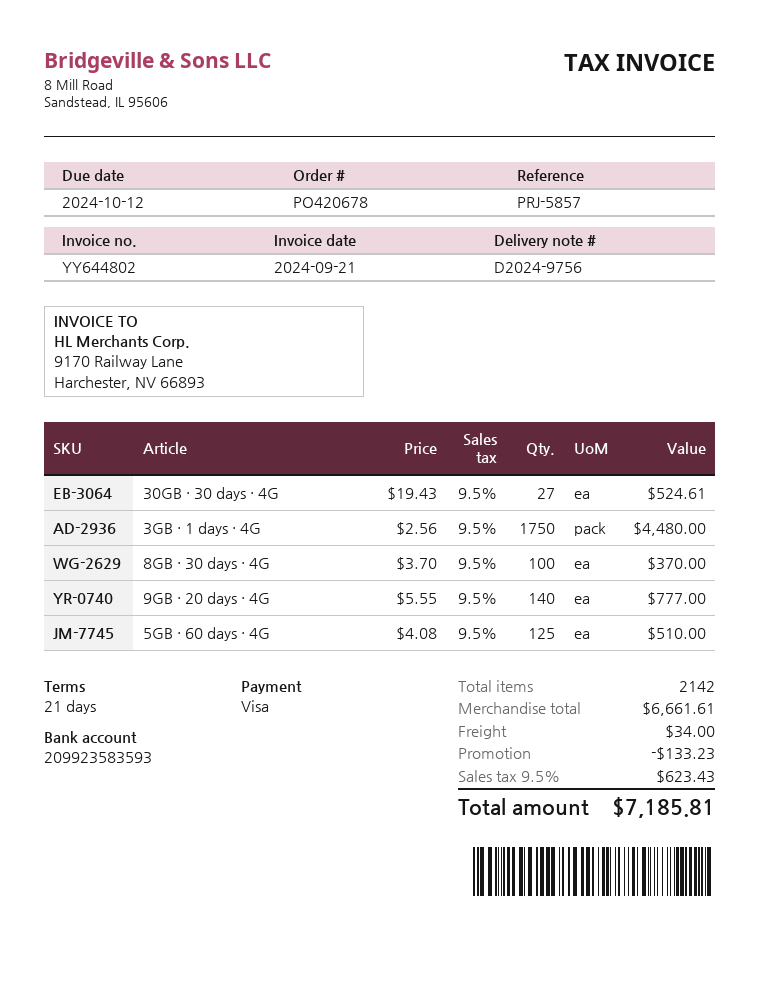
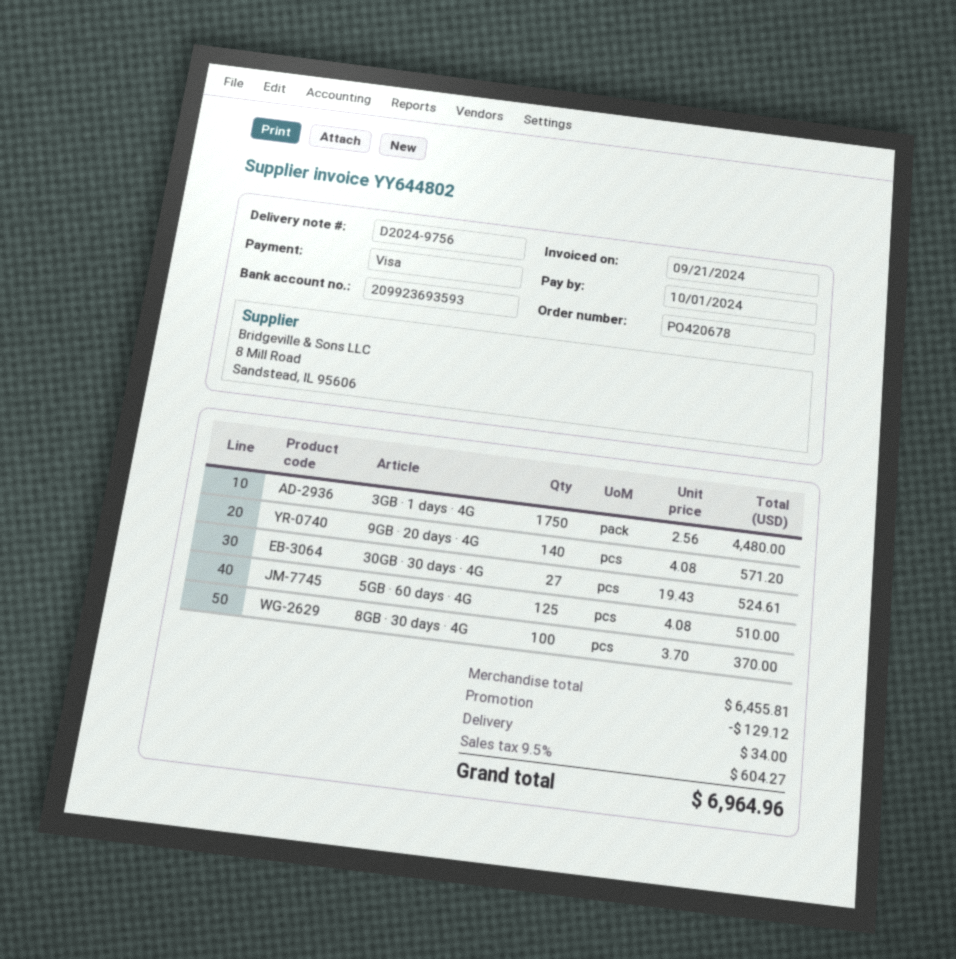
due date: 2024-10-12 -> 2024-10-01
bank account: 209923583593 -> 209923693593
9GB · 20 days · 4G: 140 x 5.55 = 777.00 -> 140 x 4.08 = 571.20
subtotal: 6661.61 -> 6455.81
discount: 133.23 -> 129.12
tax: 9.5% = 623.43 -> 9.5% = 604.27
total: 7185.81 -> 6964.96

